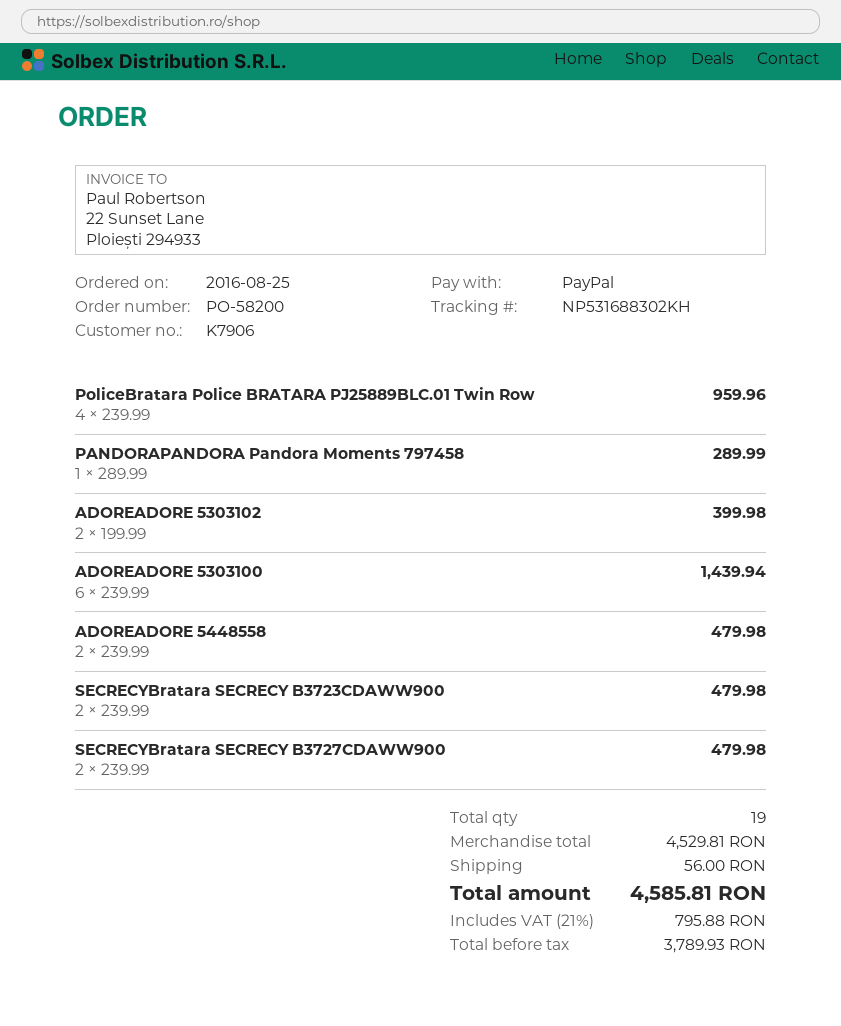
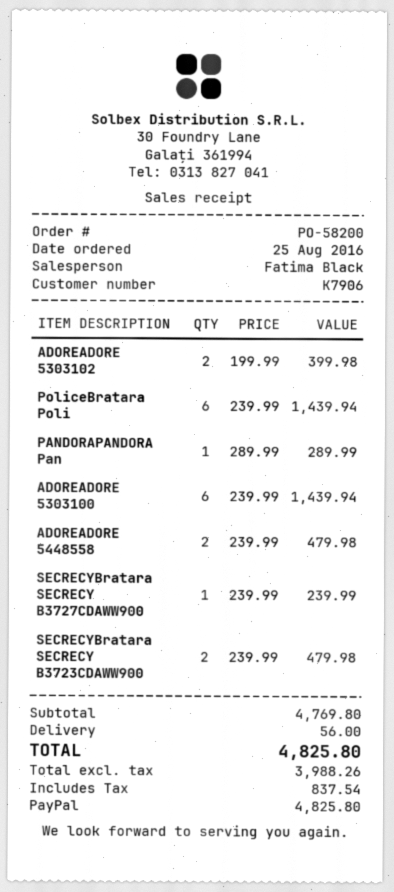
PoliceBratara Police BRATARA PJ25889BLC.01 Twin Row: 4 x 239.99 = 959.96 -> 6 x 239.99 = 1439.94
SECRECYBratara SECRECY B3727CDAWW900: 2 x 239.99 = 479.98 -> 1 x 239.99 = 239.99
subtotal: 4529.81 -> 4769.80
net: 3789.93 -> 3988.26
tax: 795.88 -> 837.54
total: 4585.81 -> 4825.80

